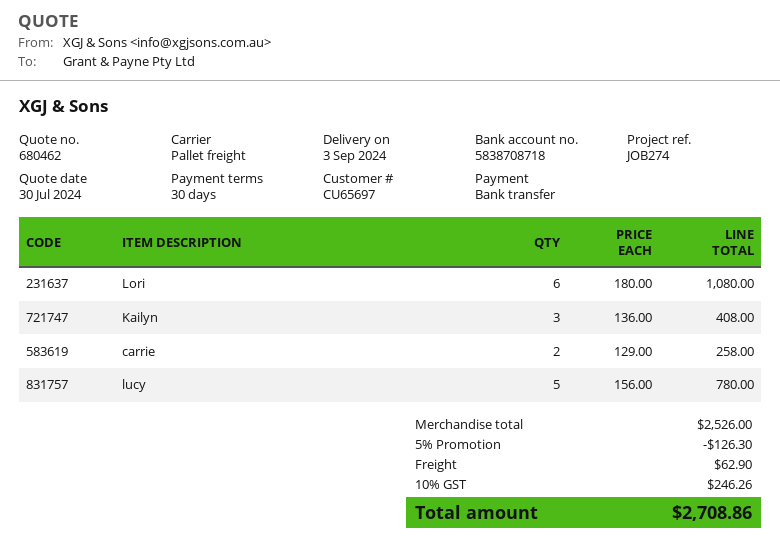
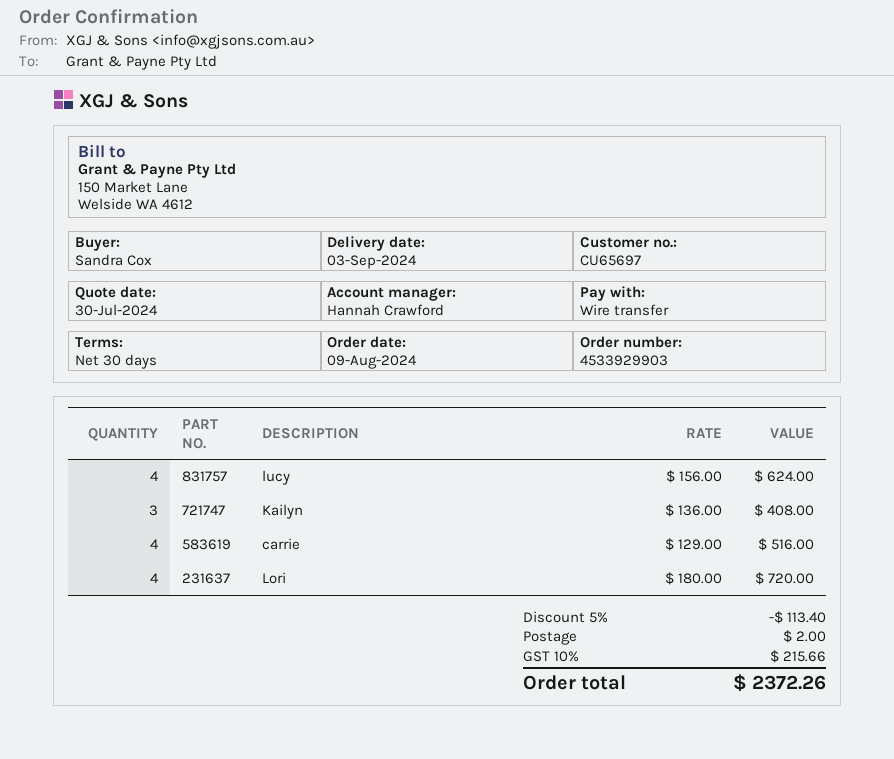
Lori: 6 x 180.00 = 1080.00 -> 4 x 180.00 = 720.00
carrie: 2 x 129.00 = 258.00 -> 4 x 129.00 = 516.00
lucy: 5 x 156.00 = 780.00 -> 4 x 156.00 = 624.00
discount: 5% = 126.30 -> 5% = 113.40
shipping: 62.90 -> 2.00
tax: 10% = 246.26 -> 10% = 215.66
total: 2708.86 -> 2372.26

